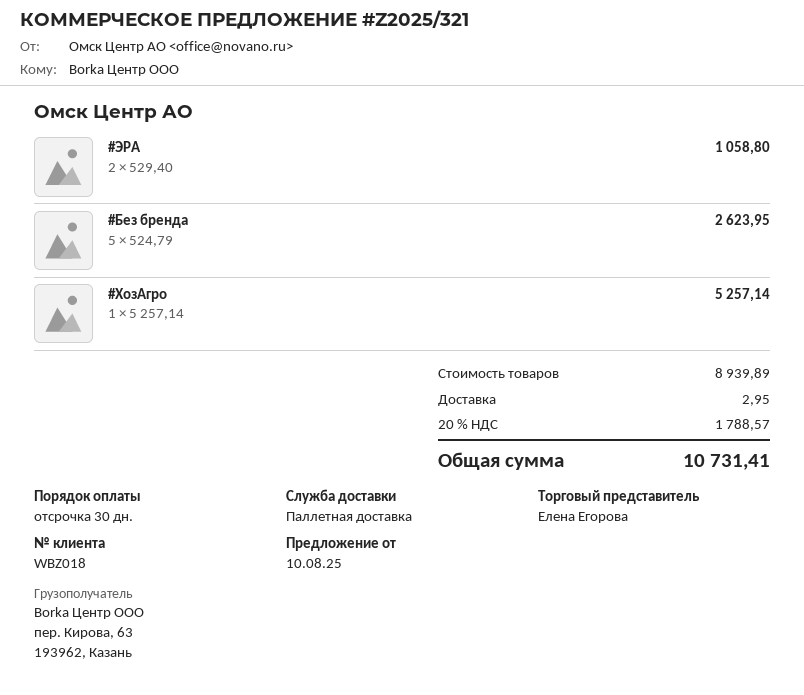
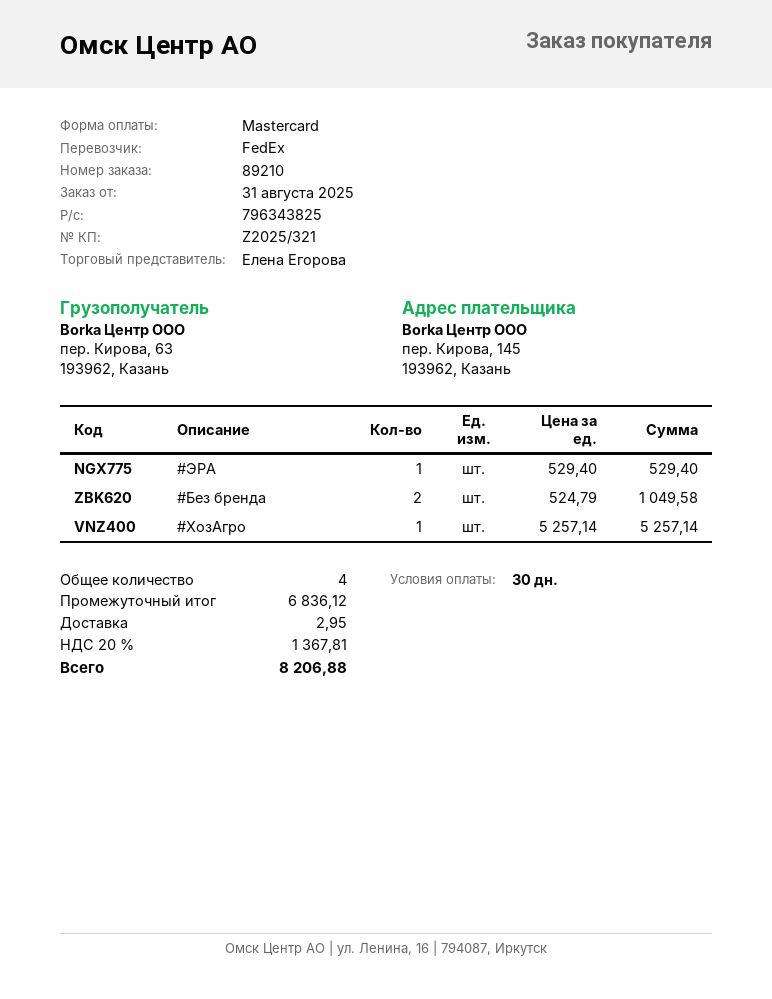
shipping method: pallet freight -> FedEx
#ЭРА: 2 x 529.40 = 1058.80 -> 1 x 529.40 = 529.40
#Без бренда: 5 x 524.79 = 2623.95 -> 2 x 524.79 = 1049.58
subtotal: 8939.89 -> 6836.12
tax: 20% = 1788.57 -> 20% = 1367.81
total: 10731.41 -> 8206.88

